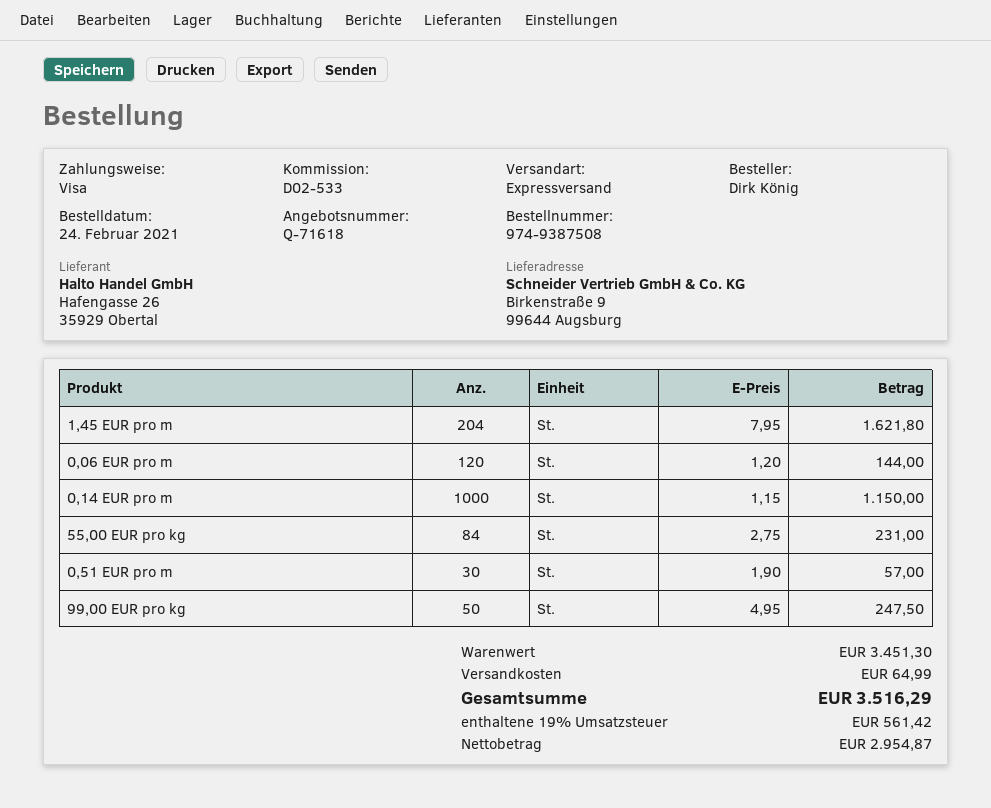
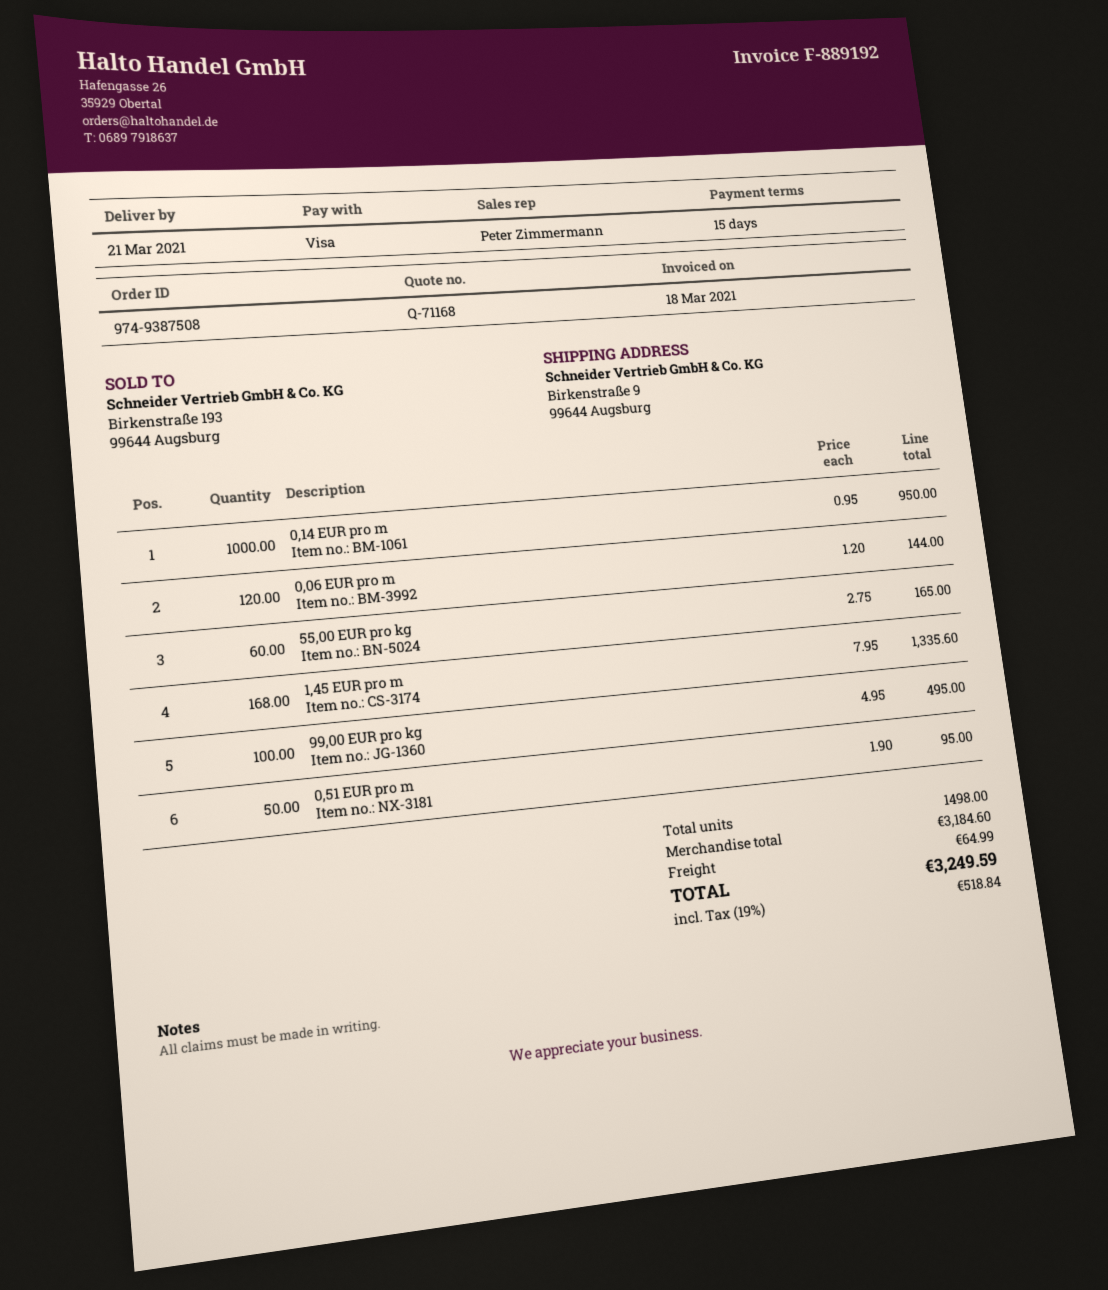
quote number: Q-71618 -> Q-71168
1,45 EUR pro m: 204 x 7.95 = 1621.80 -> 168 x 7.95 = 1335.60
0,14 EUR pro m: 1000 x 1.15 = 1150.00 -> 1000 x 0.95 = 950.00
55,00 EUR pro kg: 84 x 2.75 = 231.00 -> 60 x 2.75 = 165.00
0,51 EUR pro m: 30 x 1.90 = 57.00 -> 50 x 1.90 = 95.00
99,00 EUR pro kg: 50 x 4.95 = 247.50 -> 100 x 4.95 = 495.00
subtotal: 3451.30 -> 3184.60
tax: 19% = 561.42 -> 19% = 518.84
total: 3516.29 -> 3249.59

